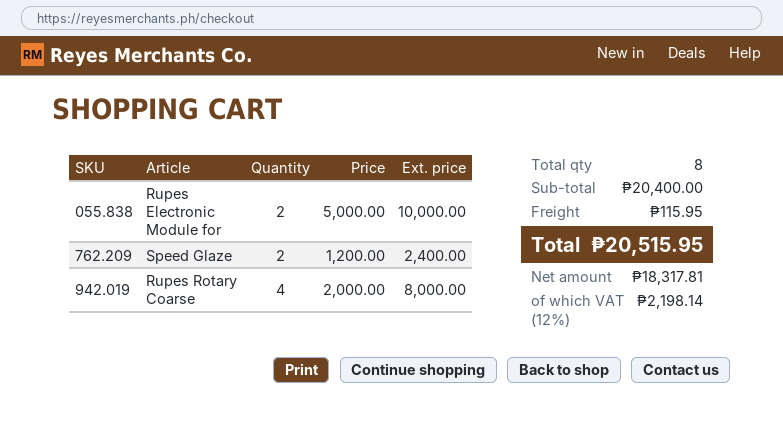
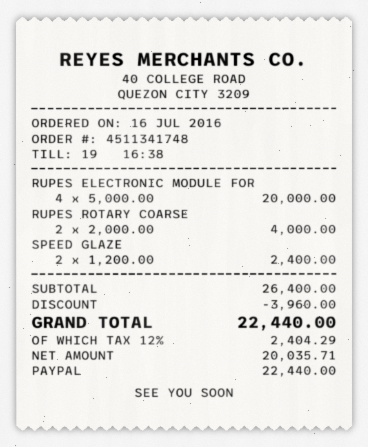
Rupes Electronic Module for: 2 x 5000.00 = 10000.00 -> 4 x 5000.00 = 20000.00
Rupes Rotary Coarse: 4 x 2000.00 = 8000.00 -> 2 x 2000.00 = 4000.00
subtotal: 20400.00 -> 26400.00
discount: none -> 3960.00
shipping: 115.95 -> none
net: 18317.81 -> 20035.71
tax: 12% = 2198.14 -> 12% = 2404.29
total: 20515.95 -> 22440.00

